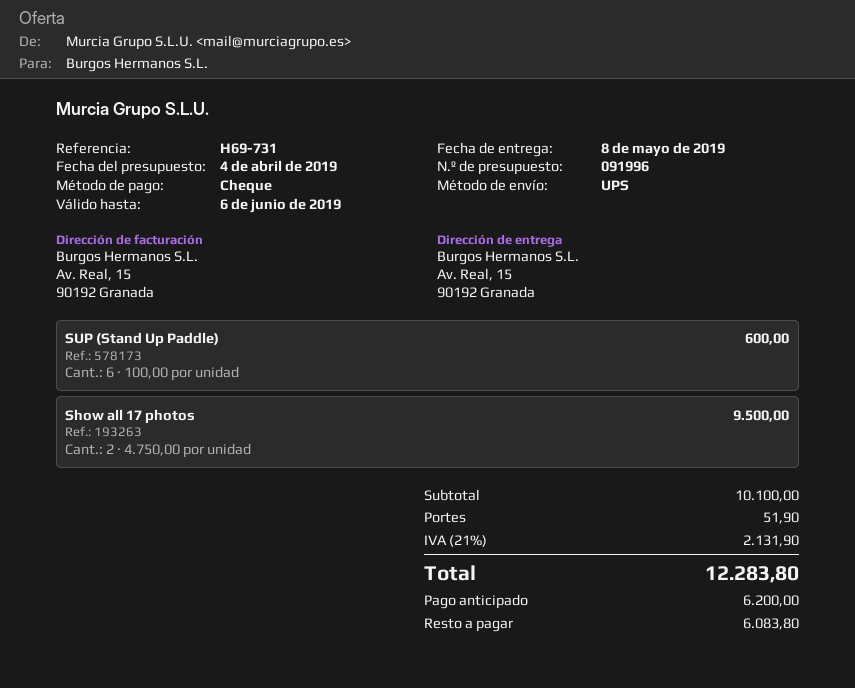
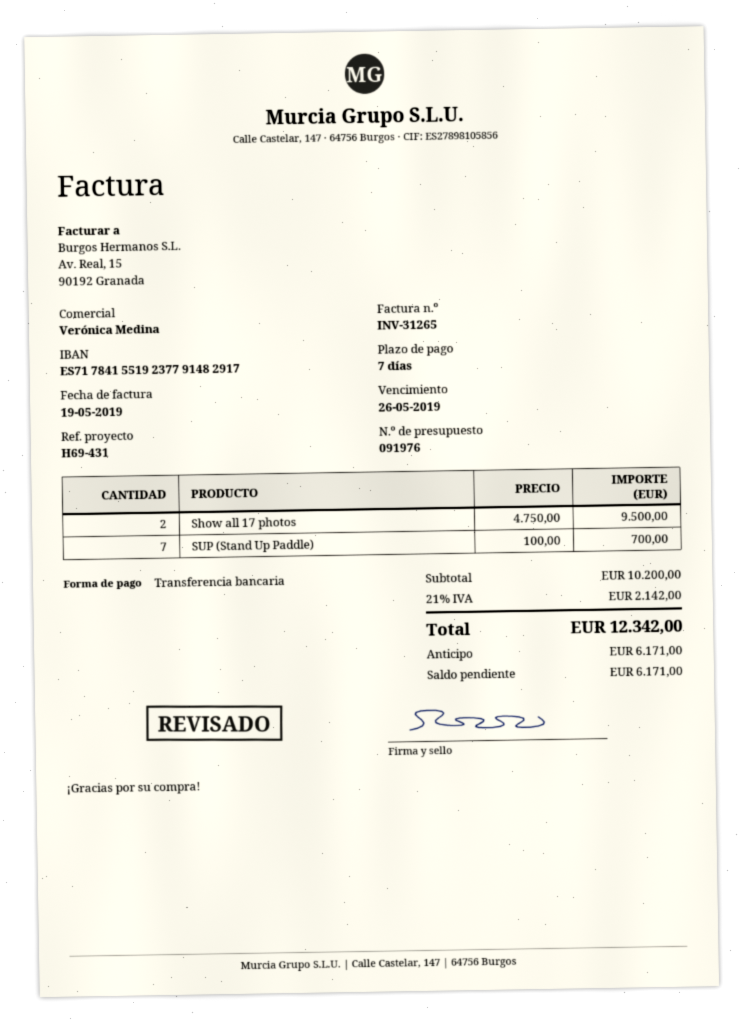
quote number: 091996 -> 091976
reference: H69-731 -> H69-431
payment method: cheque -> bank transfer
SUP (Stand Up Paddle): 6 x 100.00 = 600.00 -> 7 x 100.00 = 700.00
subtotal: 10100.00 -> 10200.00
shipping: 51.90 -> none
tax: 21% = 2131.90 -> 21% = 2142.00
total: 12283.80 -> 12342.00
deposit: 6200.00 -> 6171.00
balance: 6083.80 -> 6171.00

